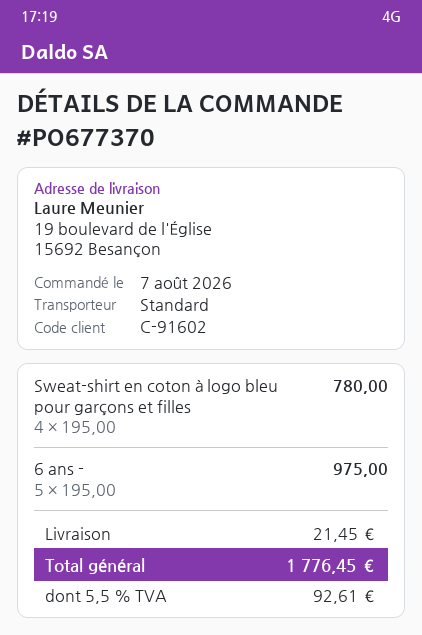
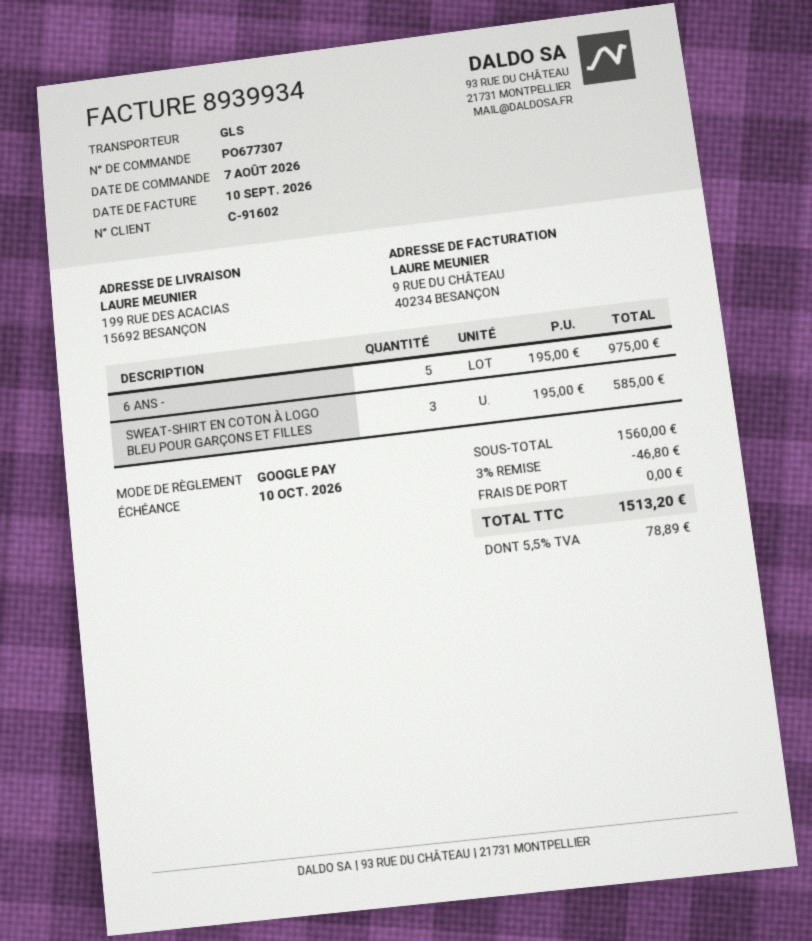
order number: PO677370 -> PO677307
shipping method: standard -> GLS
ship to: 19 boulevard de l'Église, 15692 Besançon -> 199 RUE DES ACACIAS, 15692 BESANÇON
Sweat-shirt en coton à logo bleu pour garçons et filles: 4 x 195.00 = 780.00 -> 3 x 195.00 = 585.00
discount: none -> 3% = 46.80
shipping: 21.45 -> 0.00
tax: 5.5% = 92.61 -> 5.5% = 78.89
total: 1776.45 -> 1513.20

